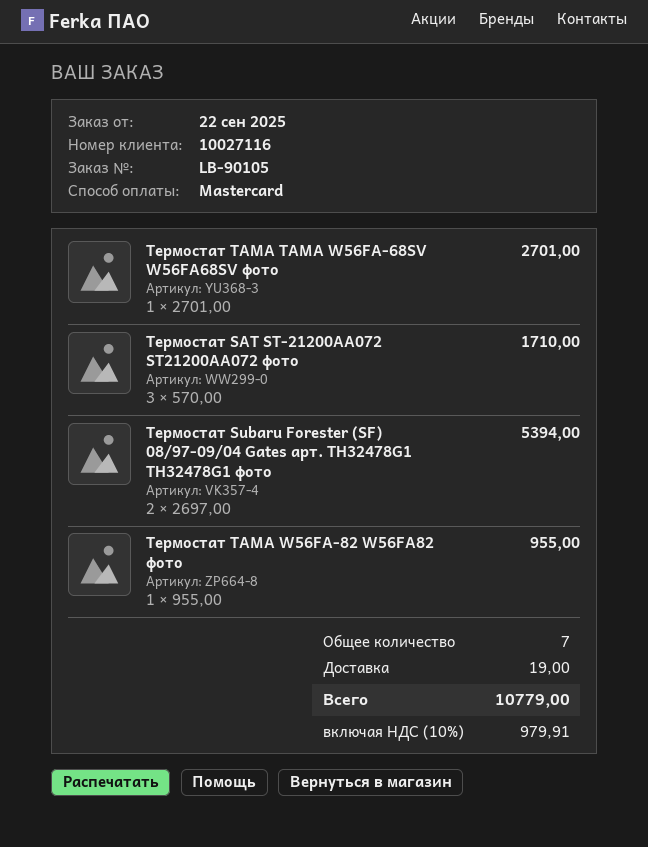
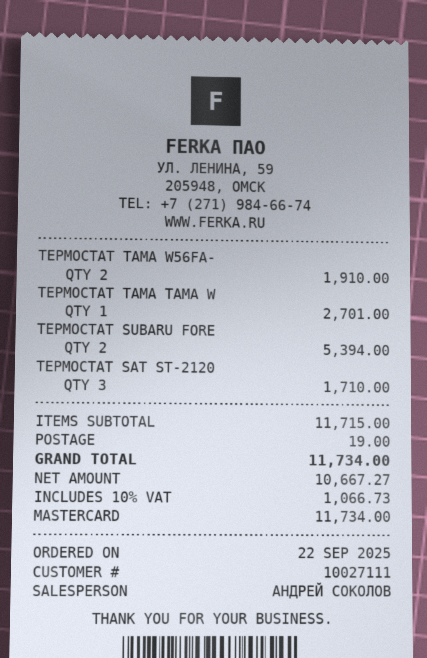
customer number: 10027116 -> 10027111
Термостат TAMA W56FA-82 W56FA82 фото: 1 for 955.00 -> 2 for 1910.00
tax: 10% = 979.91 -> 10% = 1066.73
total: 10779.00 -> 11734.00

